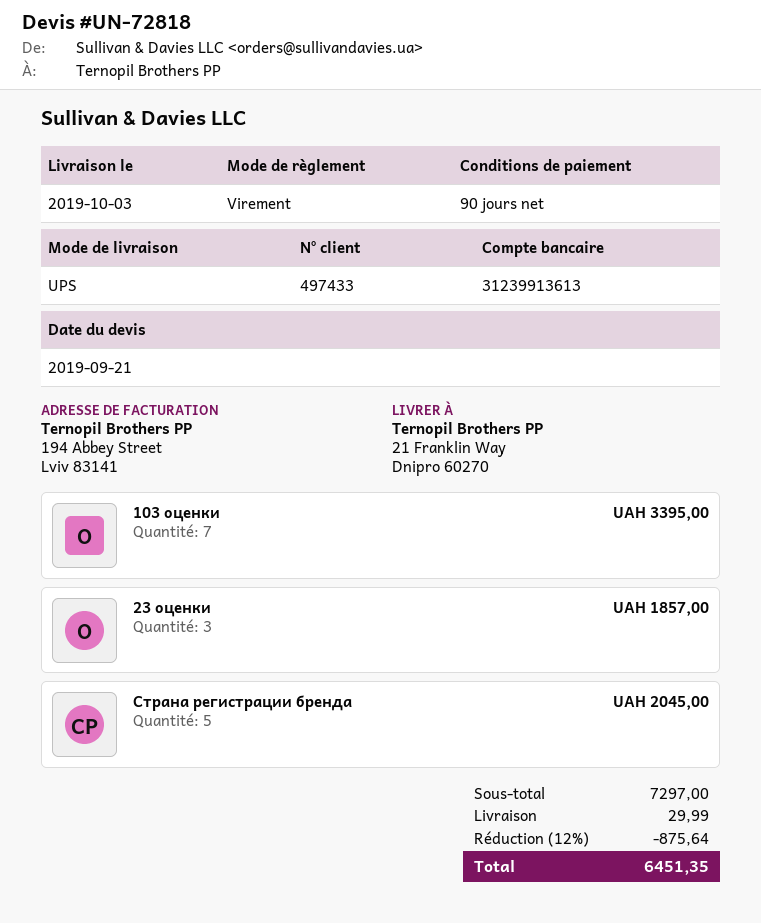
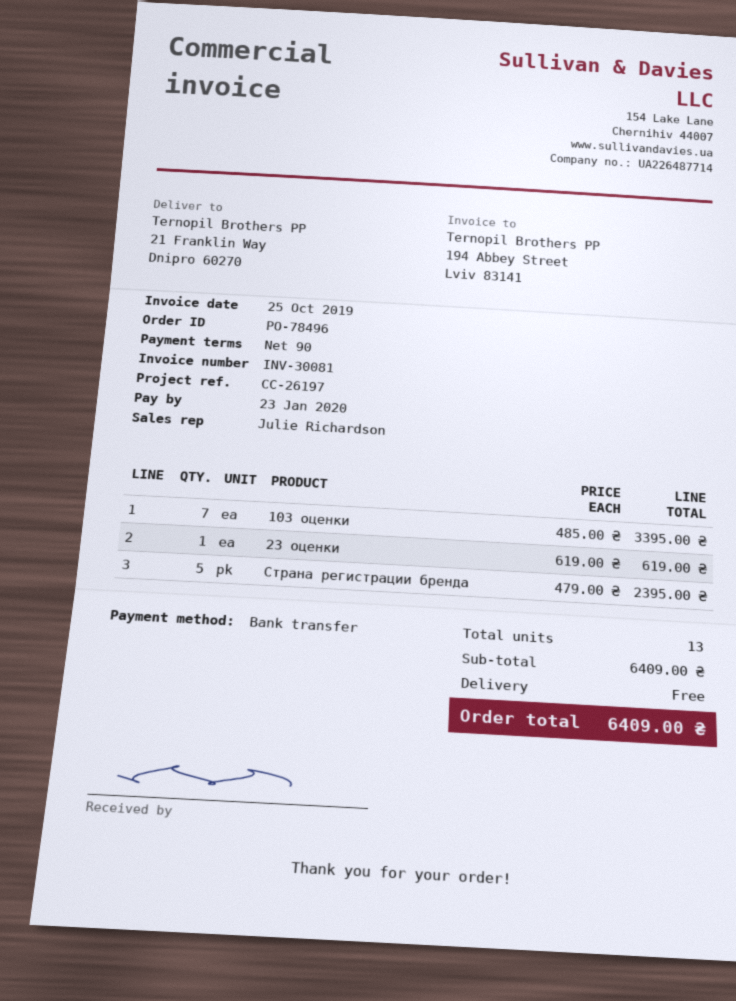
23 оценки: 3 for 1857.00 -> 1 for 619.00
Страна регистрации бренда: 5 for 2045.00 -> 5 for 2395.00
subtotal: 7297.00 -> 6409.00
discount: 12% = 875.64 -> none
shipping: 29.99 -> 0.00
total: 6451.35 -> 6409.00

